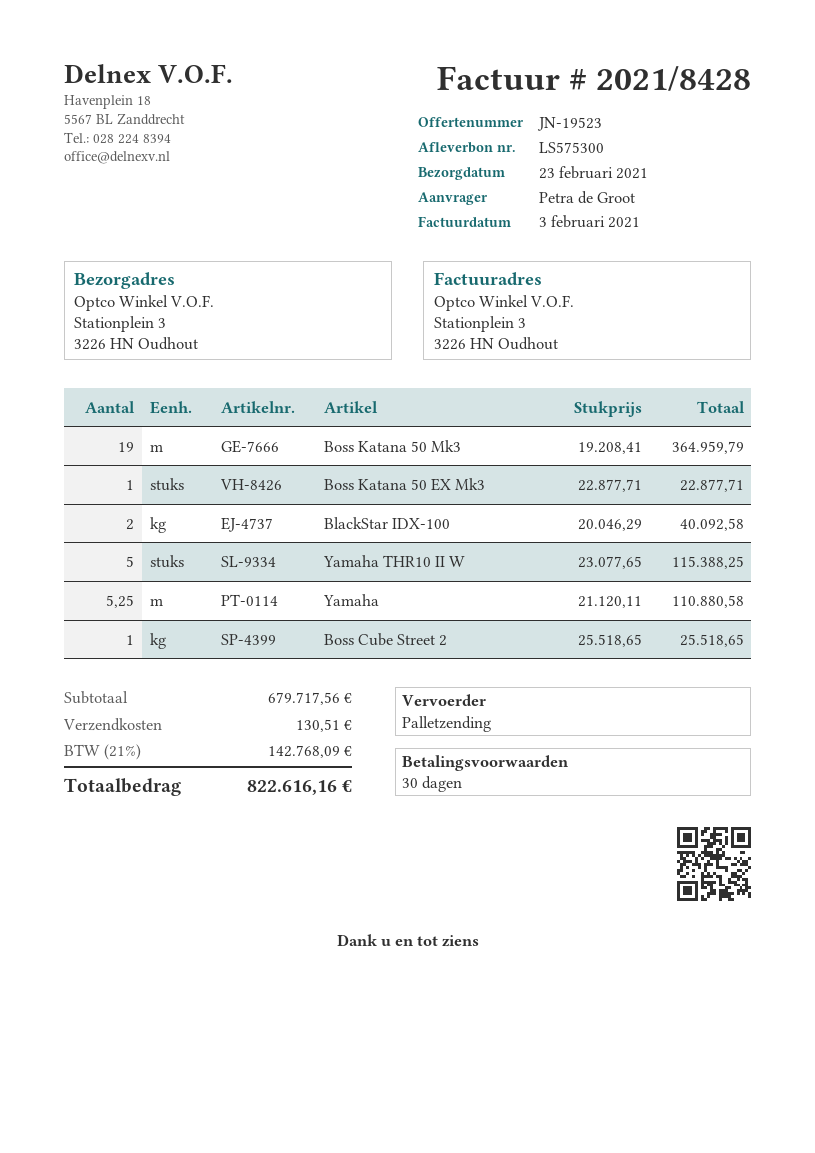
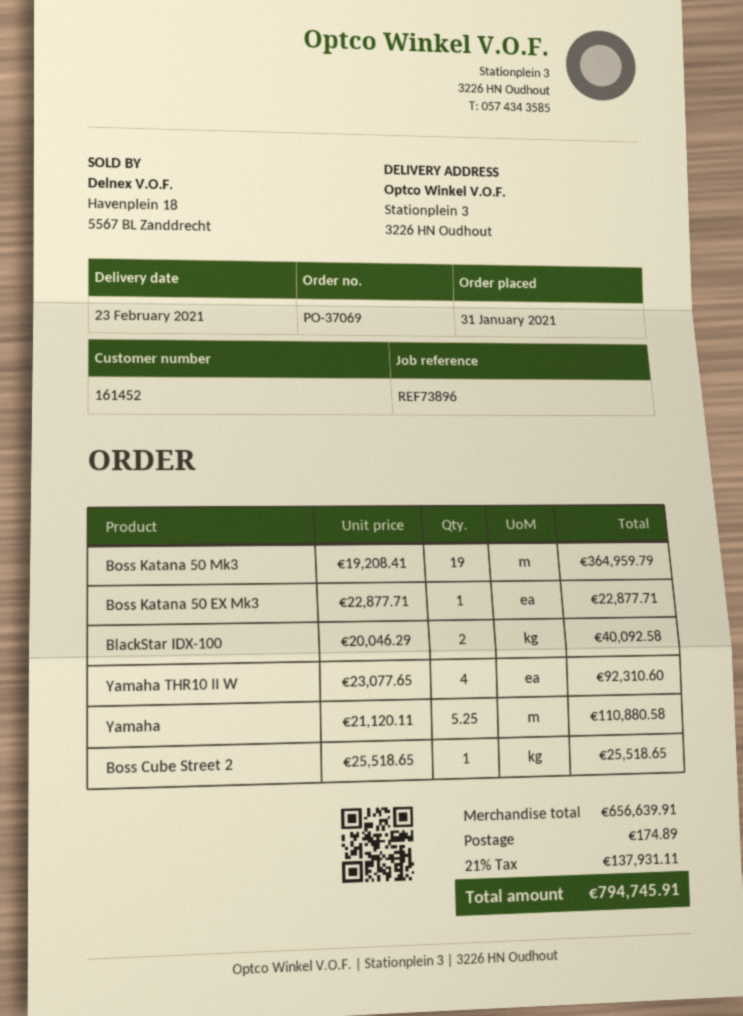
Yamaha THR10 II W: 5 x 23077.65 = 115388.25 -> 4 x 23077.65 = 92310.60
subtotal: 679717.56 -> 656639.91
shipping: 130.51 -> 174.89
tax: 21% = 142768.09 -> 21% = 137931.11
total: 822616.16 -> 794745.91

